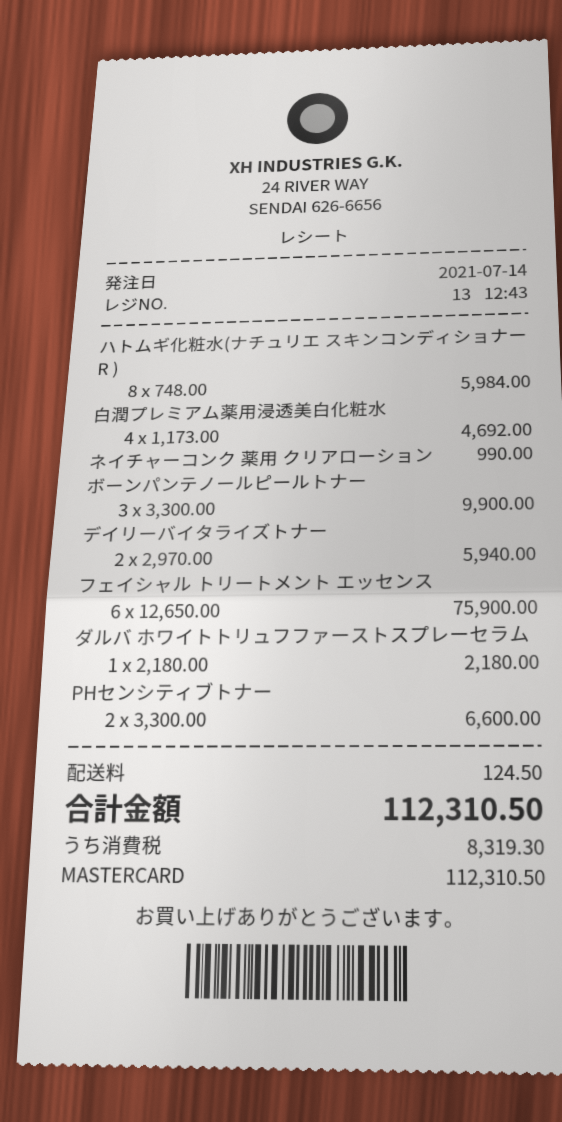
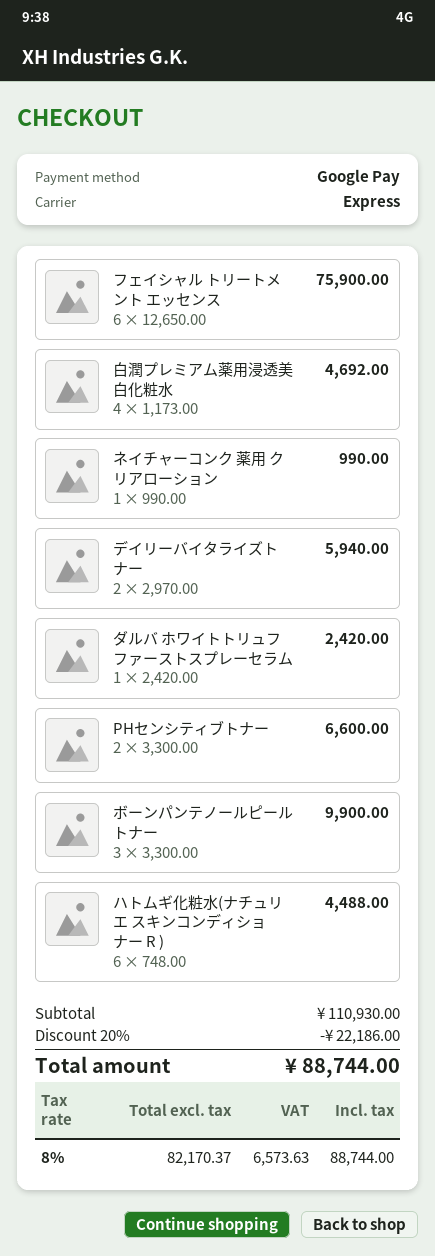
payment method: Mastercard -> Google Pay
ハトムギ化粧水(ナチュリエ スキンコンディショナー R ): 8 x 748.00 = 5984.00 -> 6 x 748.00 = 4488.00
ダルバ ホワイトトリュフファーストスプレーセラム: 1 x 2180.00 = 2180.00 -> 1 x 2420.00 = 2420.00
discount: none -> 20% = 22186.00
shipping: 124.50 -> none
tax: 8319.30 -> 6573.63
total: 112310.50 -> 88744.00

